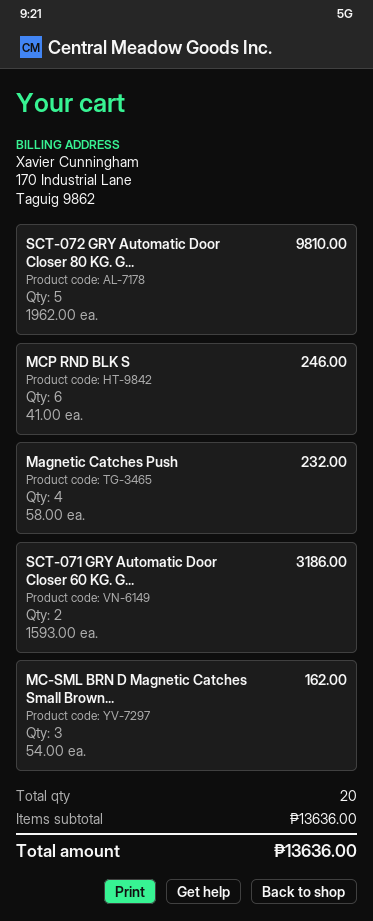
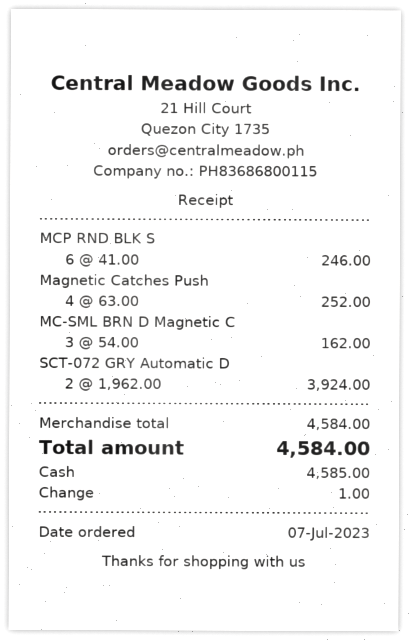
SCT-072 GRY Automatic Door Closer 80 KG. G...: 5 x 1962.00 = 9810.00 -> 2 x 1962.00 = 3924.00
Magnetic Catches Push: 4 x 58.00 = 232.00 -> 4 x 63.00 = 252.00
SCT-071 GRY Automatic Door Closer 60 KG. G...: 2 x 1593.00 = 3186.00 -> none
subtotal: 13636.00 -> 4584.00
total: 13636.00 -> 4584.00

